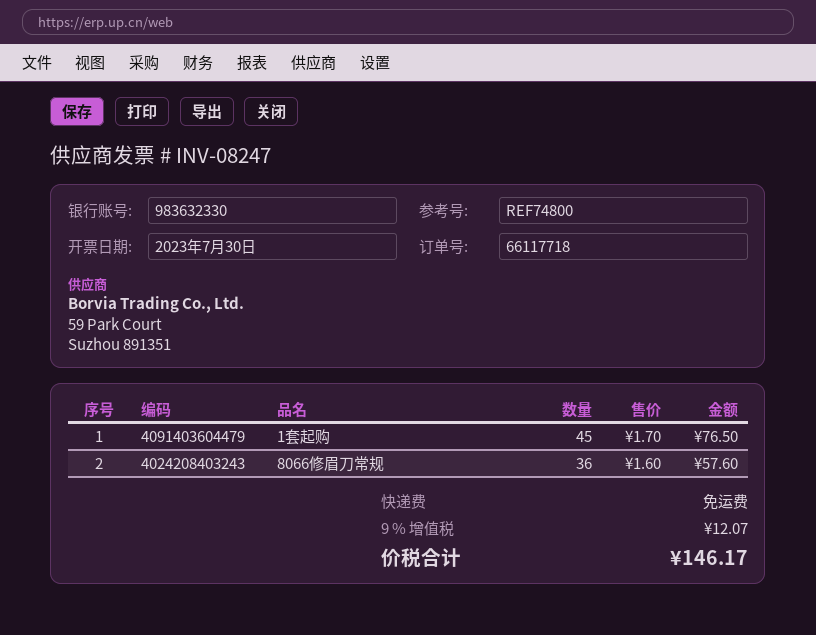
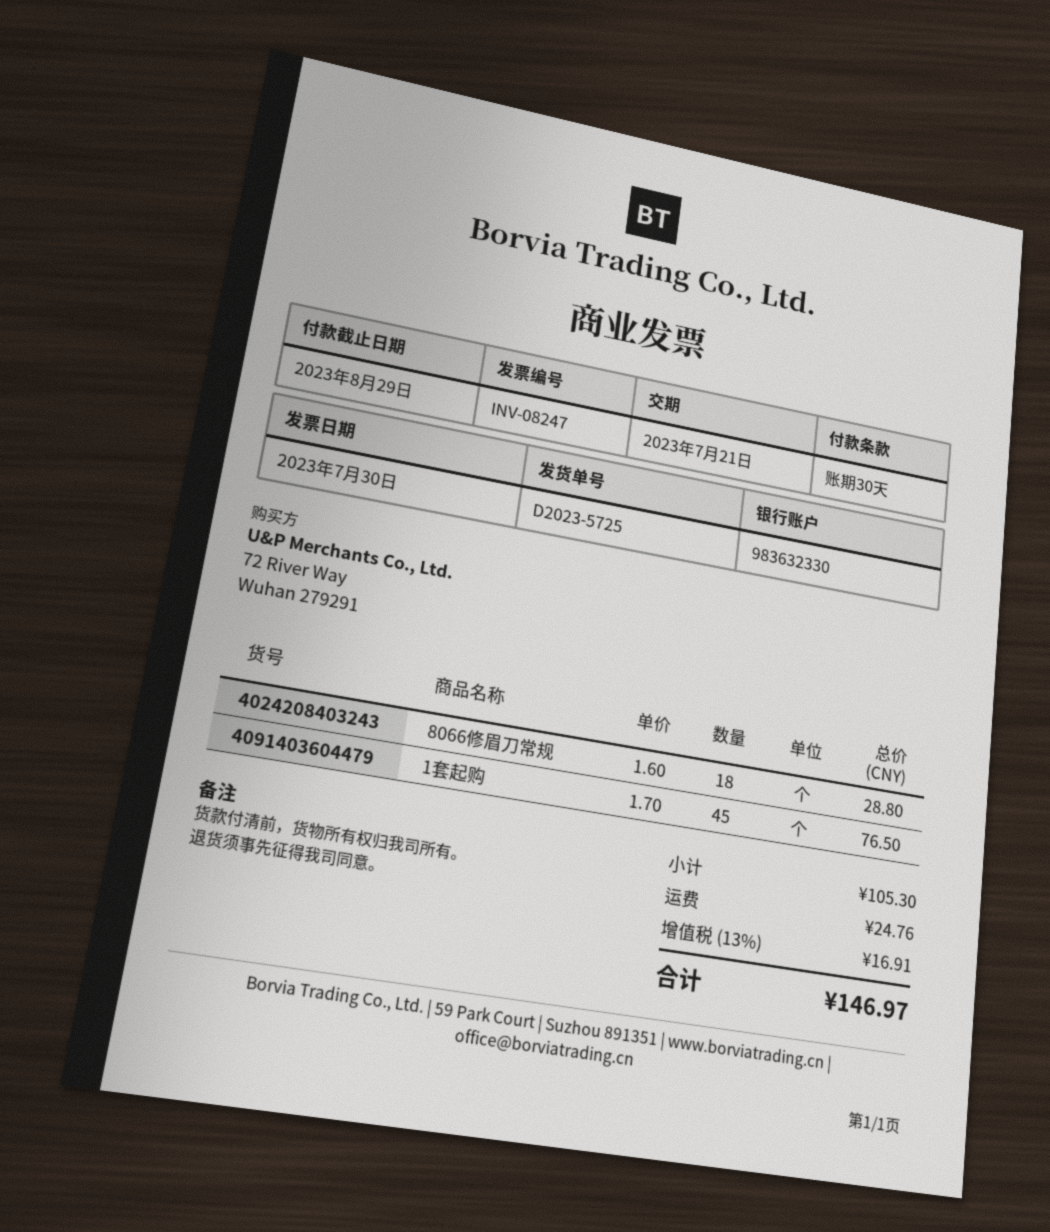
8066修眉刀常规: 36 x 1.60 = 57.60 -> 18 x 1.60 = 28.80
shipping: 0.00 -> 24.76
tax: 9% = 12.07 -> 13% = 16.91
total: 146.17 -> 146.97

